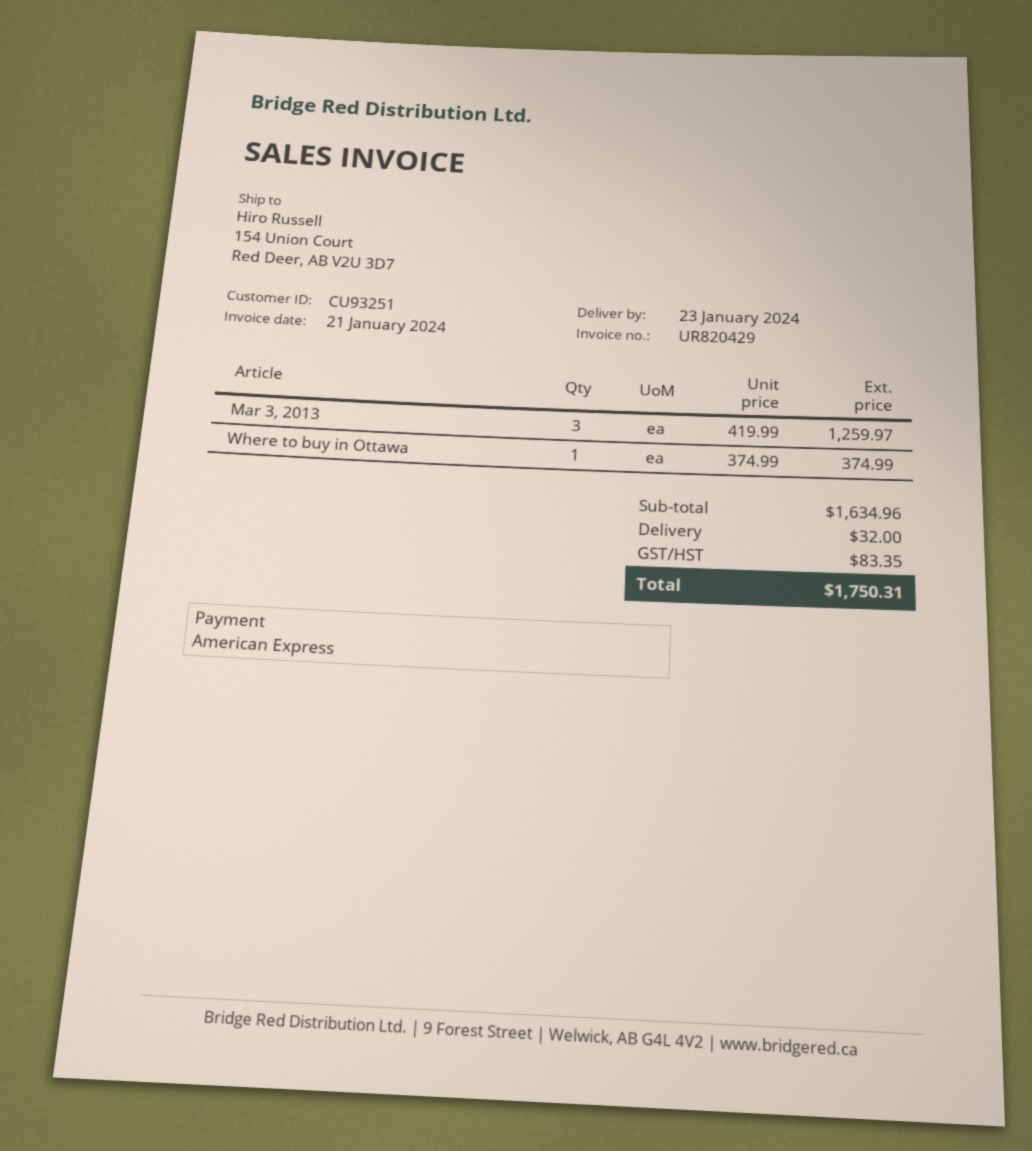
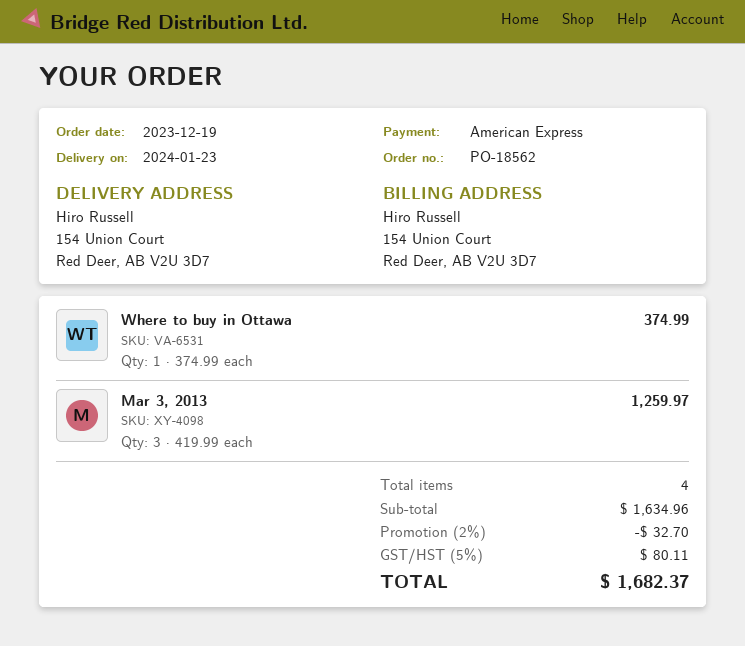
discount: none -> 2% = 32.70
shipping: 32.00 -> none
tax: 83.35 -> 80.11
total: 1750.31 -> 1682.37

